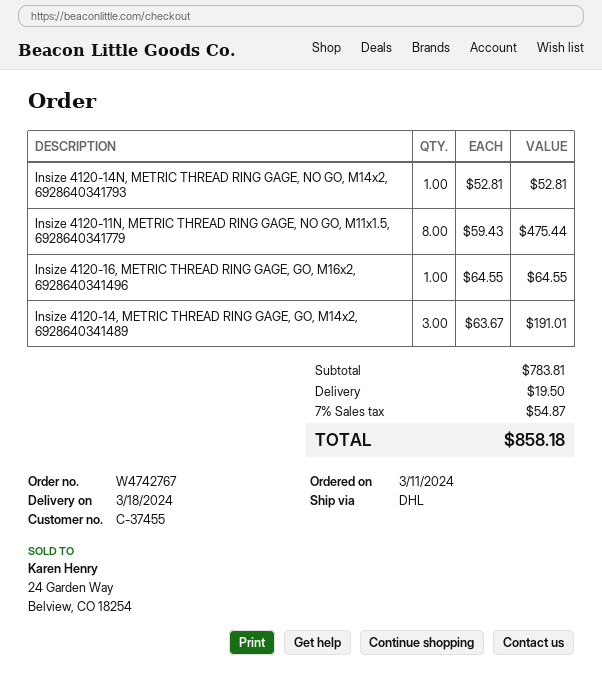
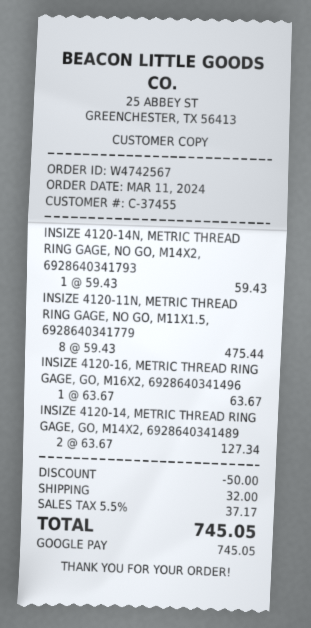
order number: W4742767 -> W4742567
Insize 4120-14N, METRIC THREAD RING GAGE, NO GO, M14x2, 6928640341793: 1 x 52.81 = 52.81 -> 1 x 59.43 = 59.43
Insize 4120-16, METRIC THREAD RING GAGE, GO, M16x2, 6928640341496: 1 x 64.55 = 64.55 -> 1 x 63.67 = 63.67
Insize 4120-14, METRIC THREAD RING GAGE, GO, M14x2, 6928640341489: 3 x 63.67 = 191.01 -> 2 x 63.67 = 127.34
discount: none -> 50.00
shipping: 19.50 -> 32.00
tax: 7% = 54.87 -> 5.5% = 37.17
total: 858.18 -> 745.05

